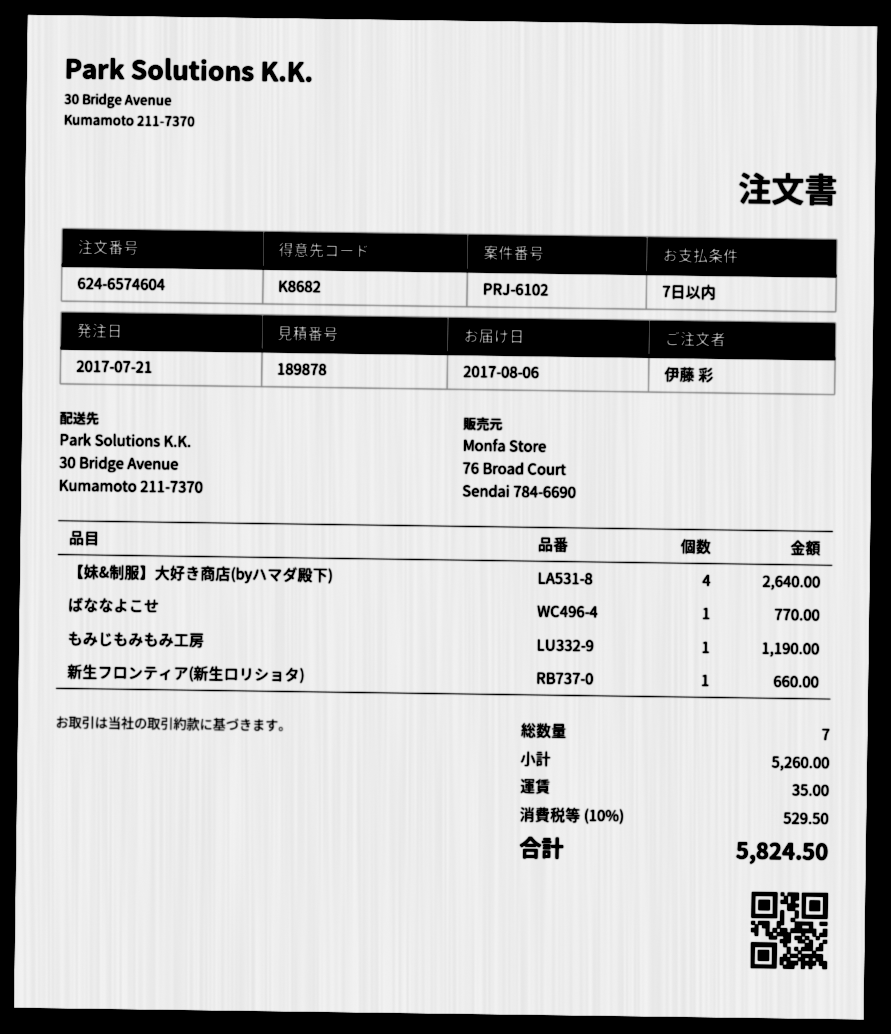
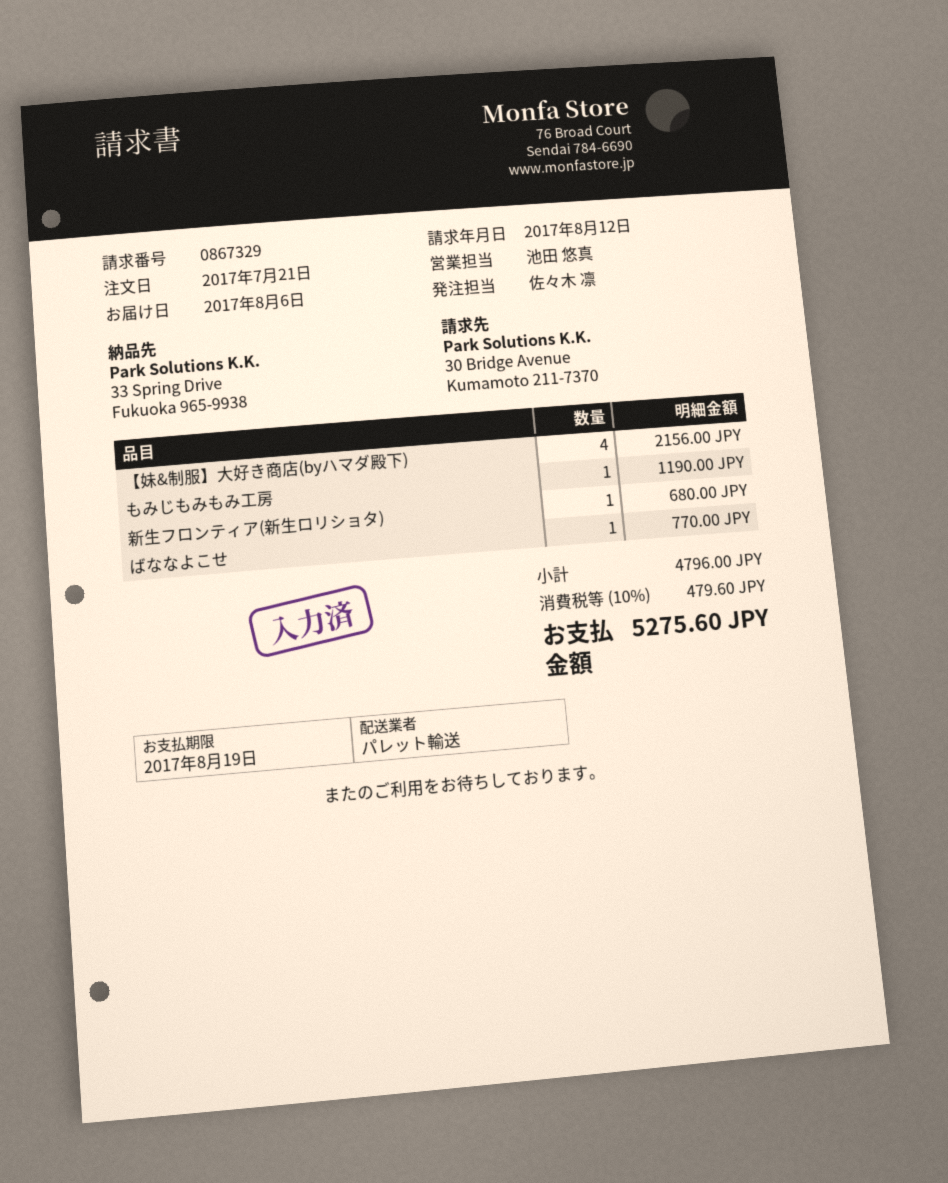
ordered by: 伊藤 彩 -> 佐々木 凛
ship to: 30 Bridge Avenue, Kumamoto 211-7370 -> 33 Spring Drive, Fukuoka 965-9938
【妹&制服】大好き商店(byハマダ殿下): 4 for 2640.00 -> 4 for 2156.00
新生フロンティア(新生ロリショタ): 1 for 660.00 -> 1 for 680.00
subtotal: 5260.00 -> 4796.00
shipping: 35.00 -> none
tax: 10% = 529.50 -> 10% = 479.60
total: 5824.50 -> 5275.60

